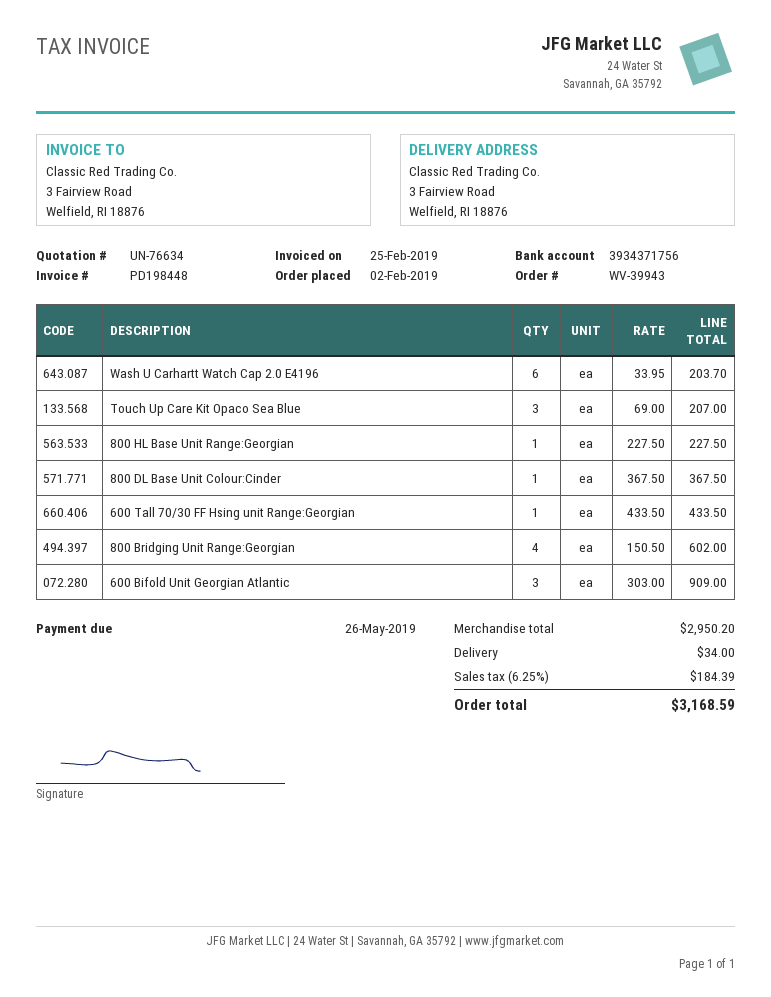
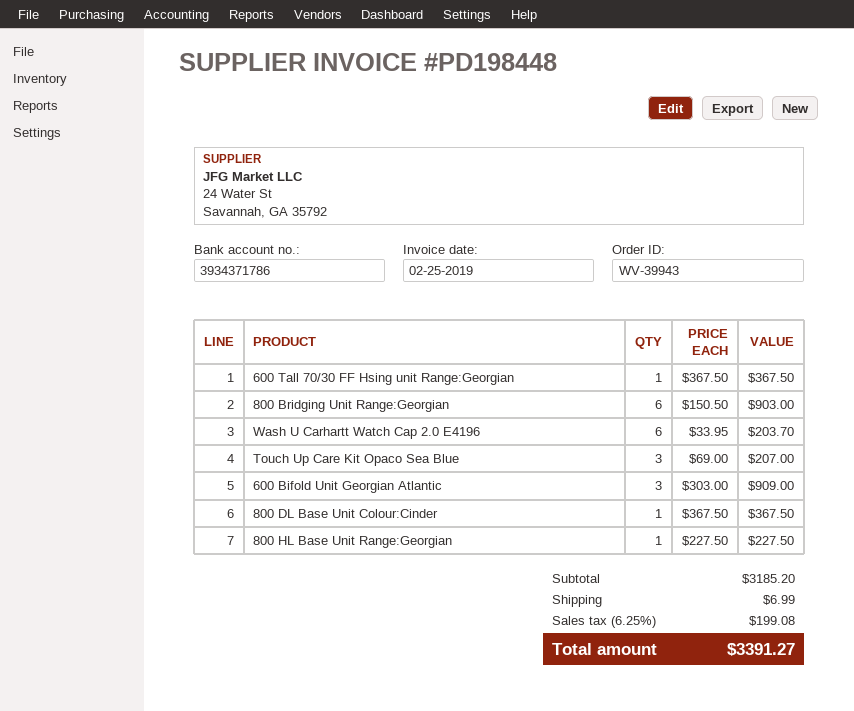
bank account: 3934371756 -> 3934371786
600 Tall 70/30 FF Hsing unit Range:Georgian: 1 x 433.50 = 433.50 -> 1 x 367.50 = 367.50
800 Bridging Unit Range:Georgian: 4 x 150.50 = 602.00 -> 6 x 150.50 = 903.00
subtotal: 2950.20 -> 3185.20
shipping: 34.00 -> 6.99
tax: 6.25% = 184.39 -> 6.25% = 199.08
total: 3168.59 -> 3391.27

